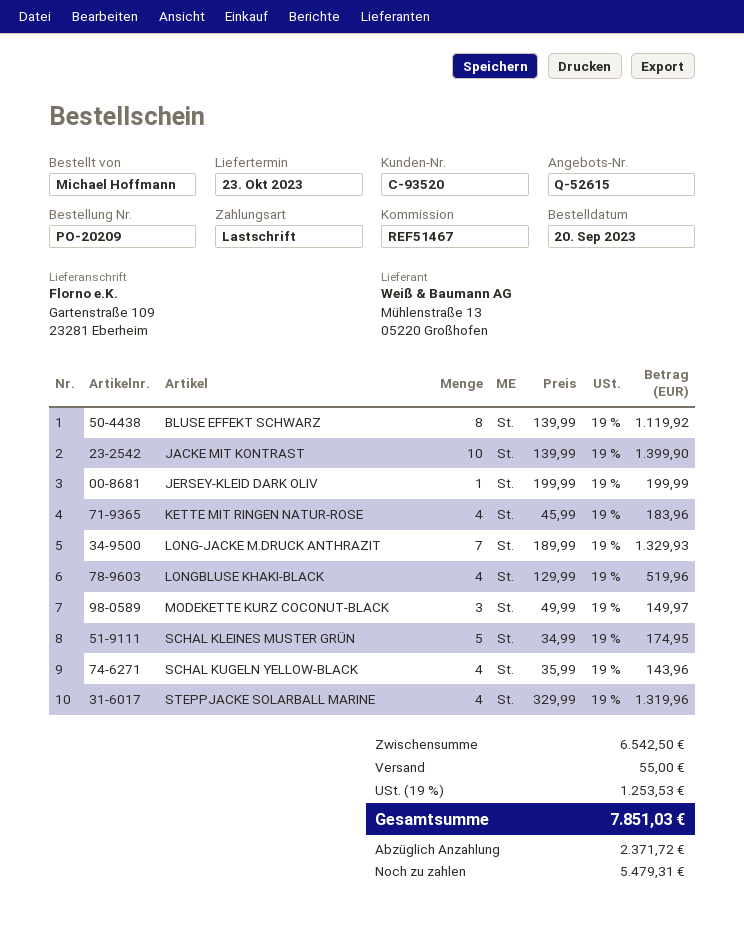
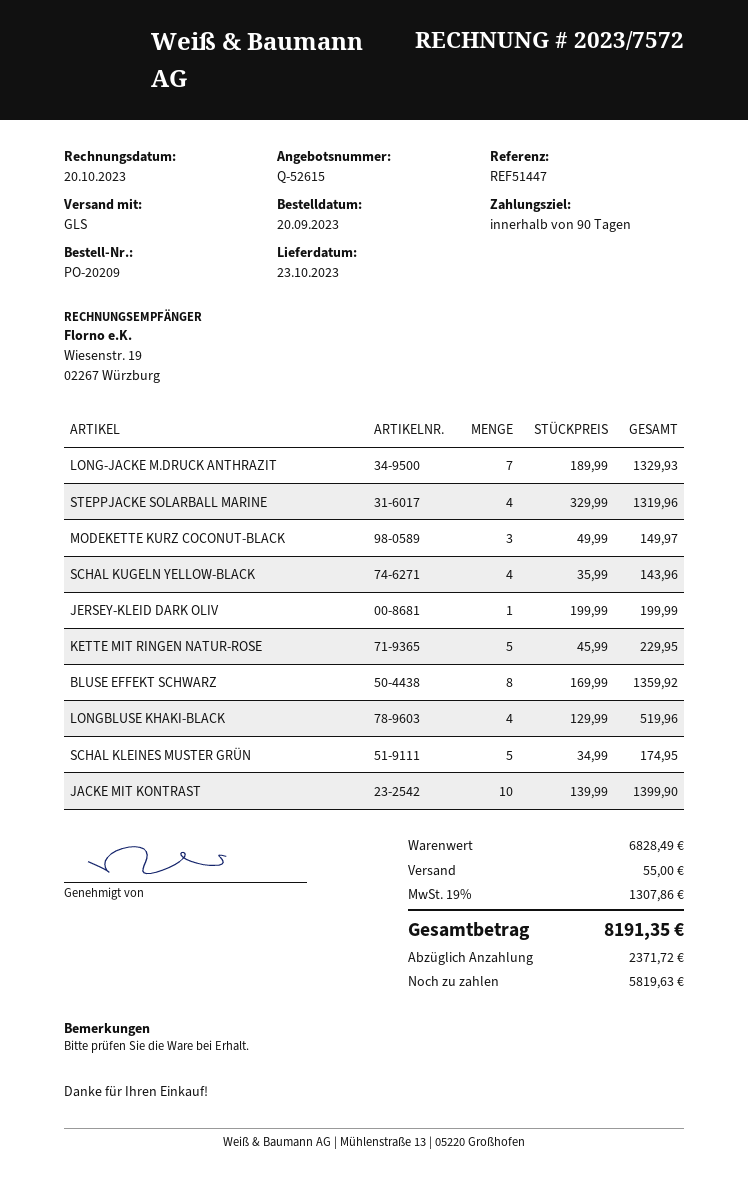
reference: REF51467 -> REF51447
BLUSE EFFEKT SCHWARZ: 8 x 139.99 = 1119.92 -> 8 x 169.99 = 1359.92
KETTE MIT RINGEN NATUR-ROSE: 4 x 45.99 = 183.96 -> 5 x 45.99 = 229.95
subtotal: 6542.50 -> 6828.49
tax: 19% = 1253.53 -> 19% = 1307.86
total: 7851.03 -> 8191.35
balance: 5479.31 -> 5819.63

